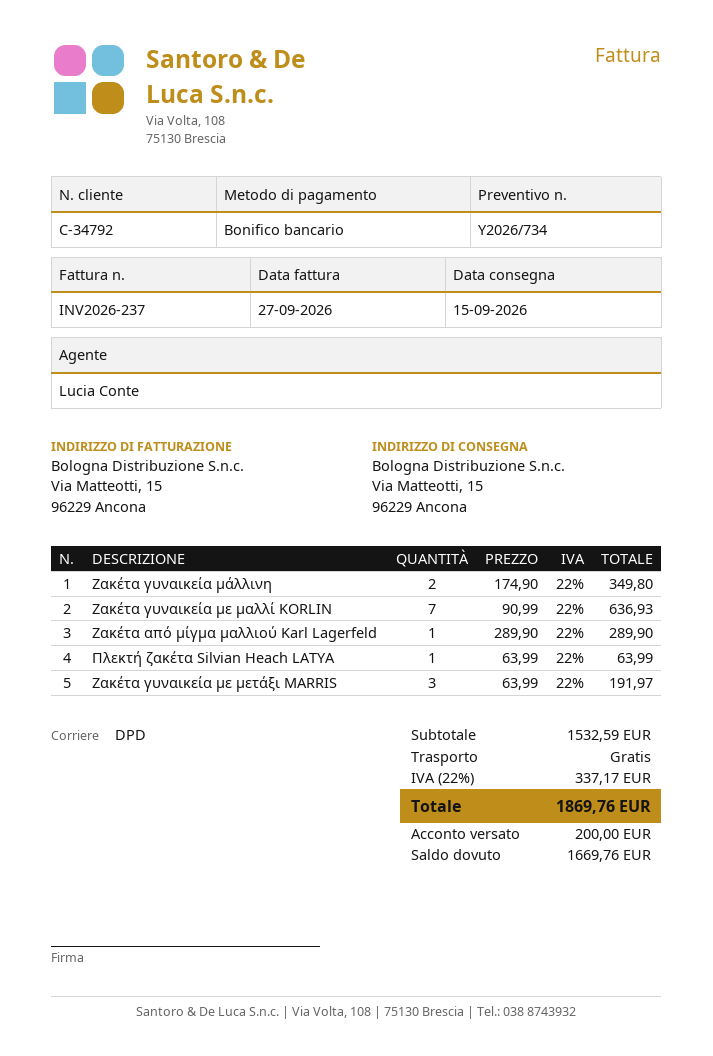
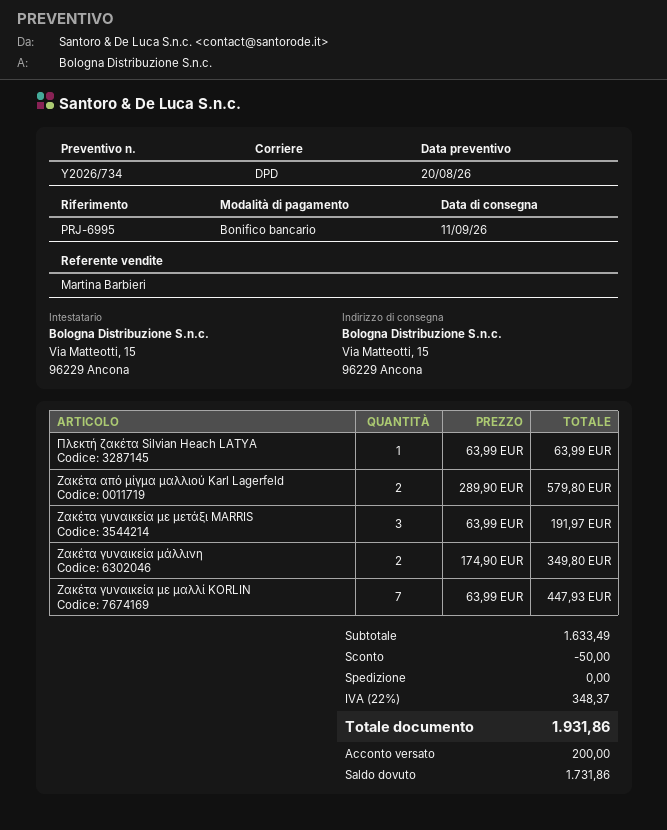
delivery date: 2026-09-15 -> 2026-09-11
sales rep: Lucia Conte -> Martina Barbieri
Ζακέτα γυναικεία με μαλλί KORLIN: 7 x 90.99 = 636.93 -> 7 x 63.99 = 447.93
Ζακέτα από μίγμα μαλλιού Karl Lagerfeld: 1 x 289.90 = 289.90 -> 2 x 289.90 = 579.80
subtotal: 1532.59 -> 1633.49
discount: none -> 50.00
tax: 22% = 337.17 -> 22% = 348.37
total: 1869.76 -> 1931.86
balance: 1669.76 -> 1731.86

